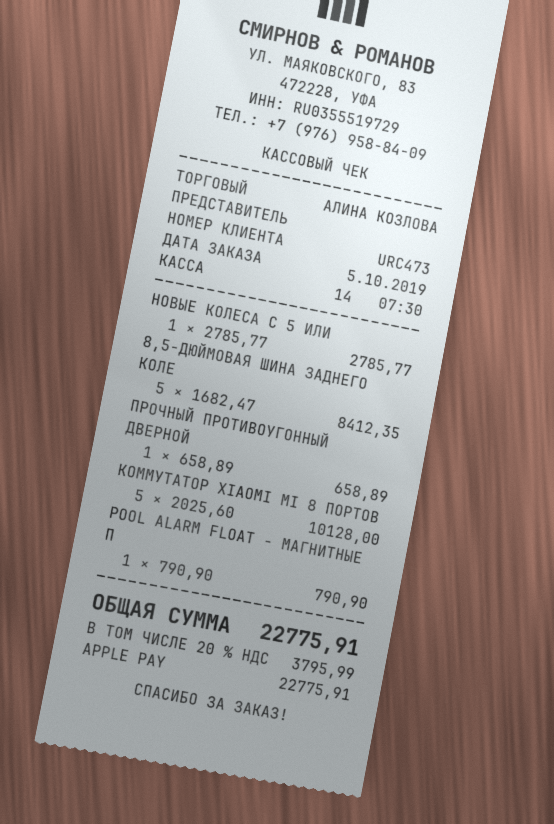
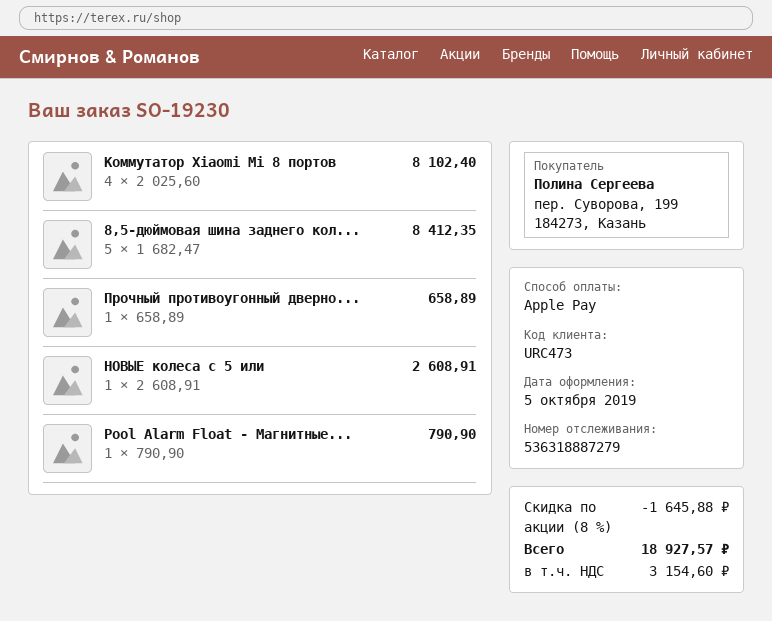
НОВЫЕ КОЛЕСА С 5 ИЛИ: 1 x 2785.77 = 2785.77 -> 1 x 2608.91 = 2608.91
КОММУТАТОР XIAOMI MI 8 ПОРТОВ: 5 x 2025.60 = 10128.00 -> 4 x 2025.60 = 8102.40
discount: none -> 8% = 1645.88
tax: 3795.99 -> 3154.60
total: 22775.91 -> 18927.57

